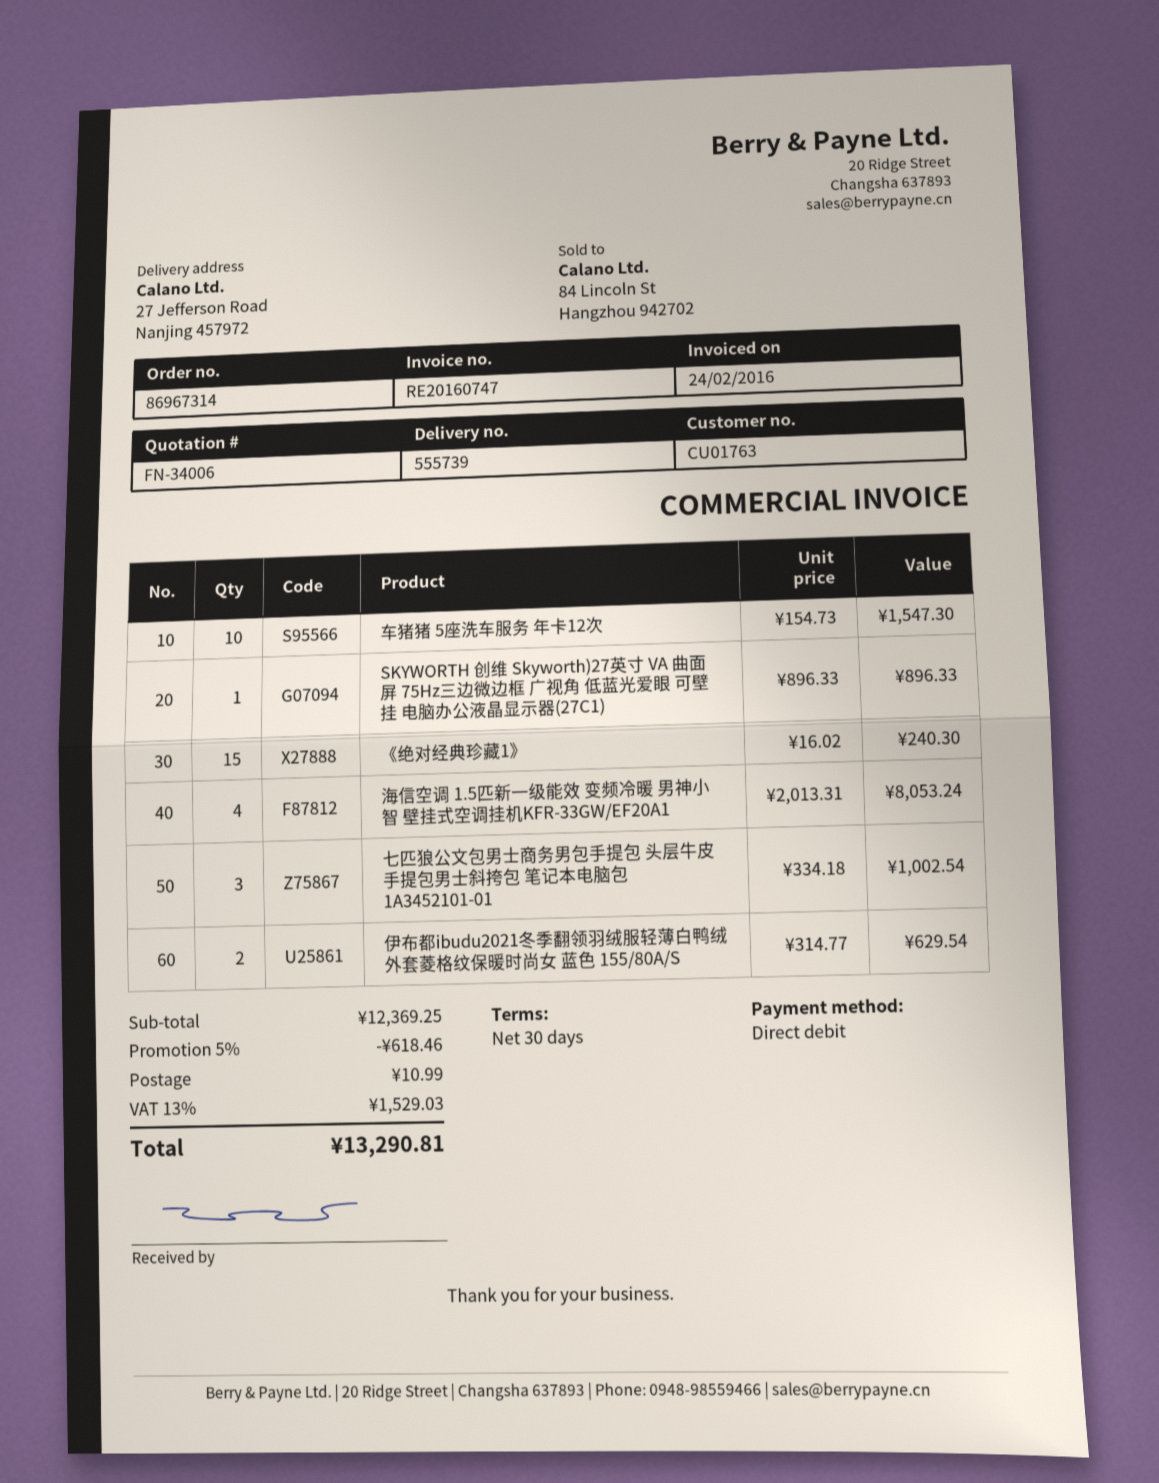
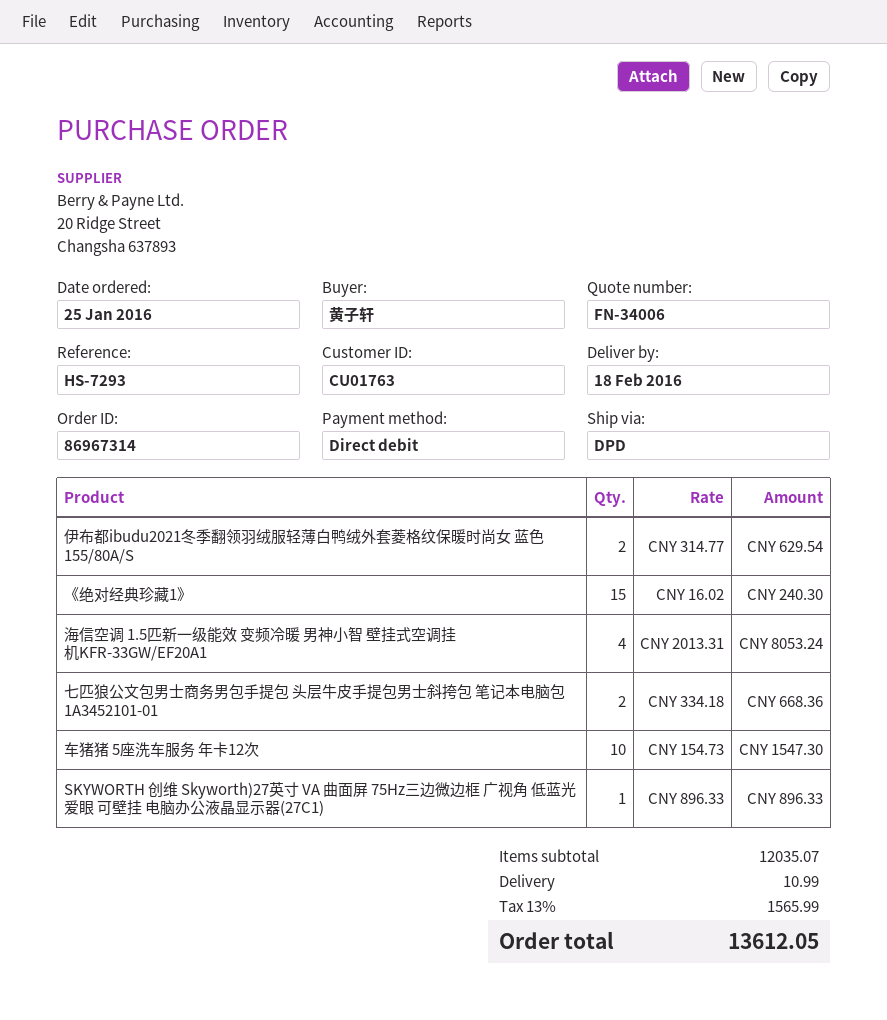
七匹狼公文包男士商务男包手提包 头层牛皮手提包男士斜挎包 笔记本电脑包 1A3452101-01: 3 x 334.18 = 1002.54 -> 2 x 334.18 = 668.36
subtotal: 12369.25 -> 12035.07
discount: 5% = 618.46 -> none
tax: 13% = 1529.03 -> 13% = 1565.99
total: 13290.81 -> 13612.05

